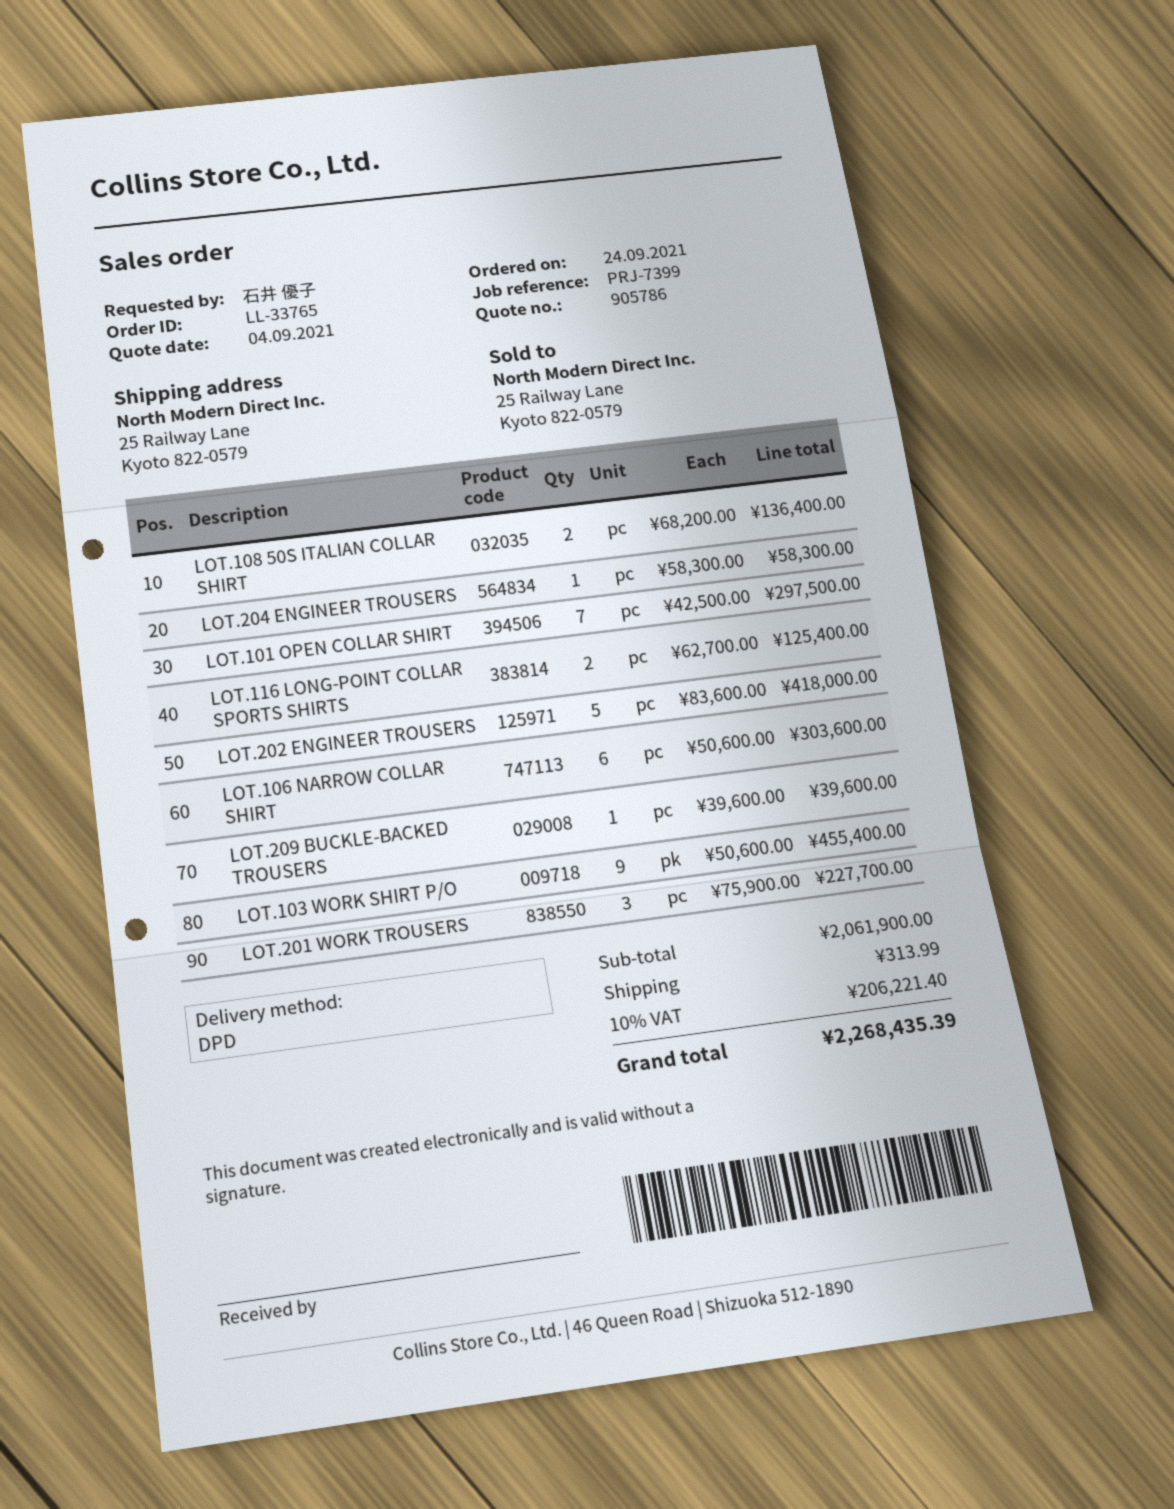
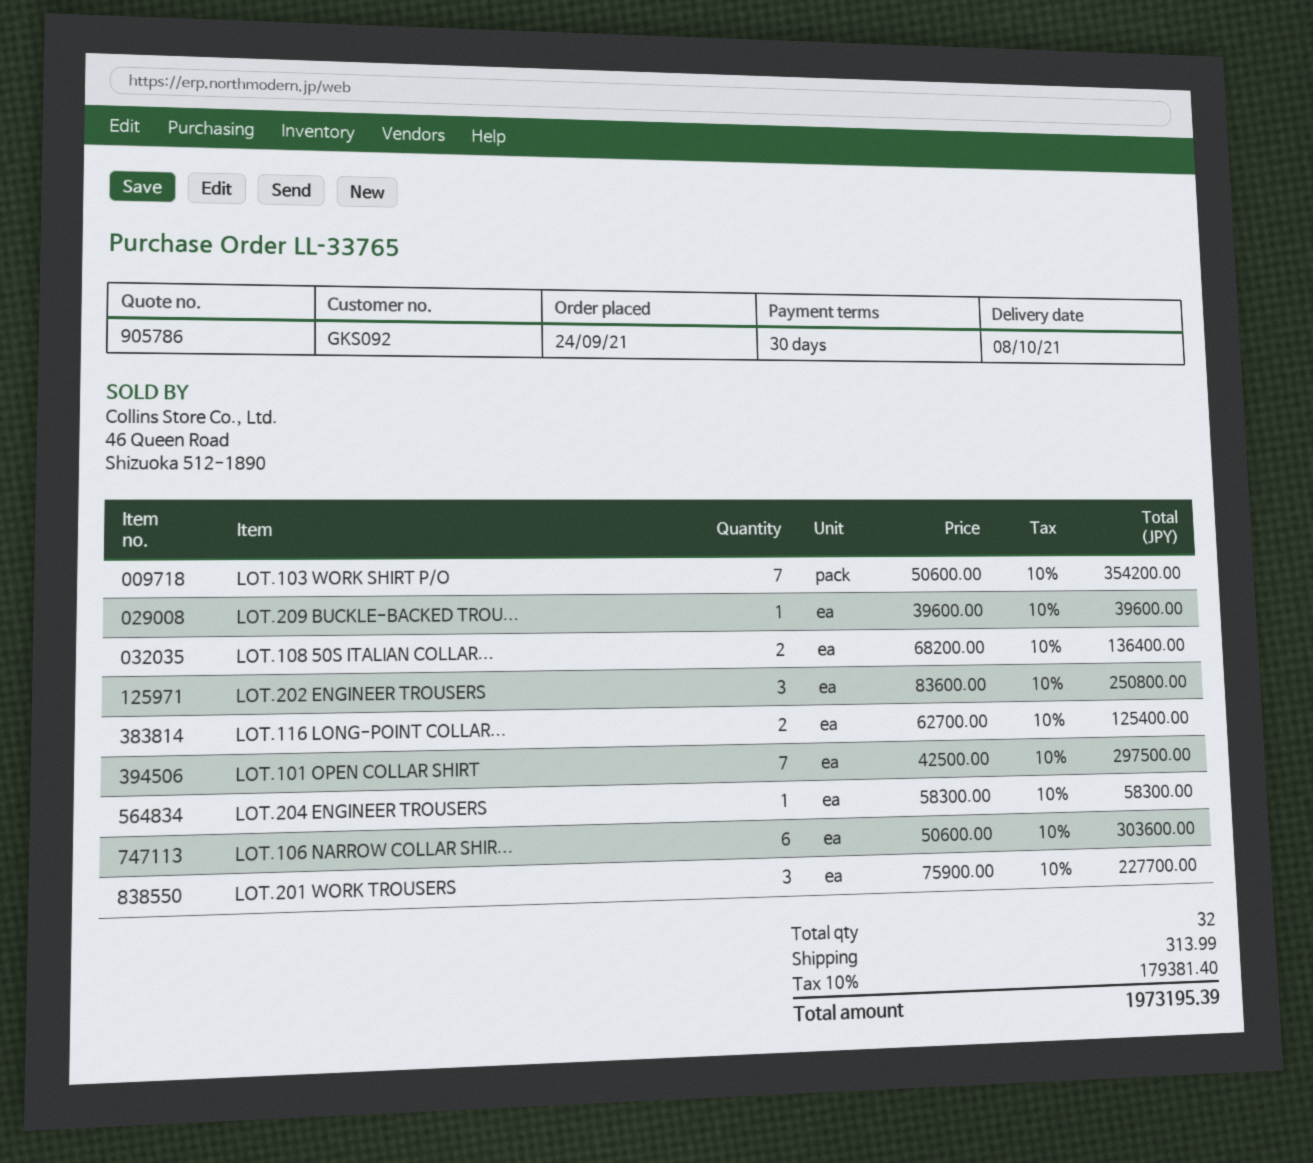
LOT.202 ENGINEER TROUSERS: 5 x 83600.00 = 418000.00 -> 3 x 83600.00 = 250800.00
LOT.103 WORK SHIRT P/O: 9 x 50600.00 = 455400.00 -> 7 x 50600.00 = 354200.00
tax: 10% = 206221.40 -> 10% = 179381.40
total: 2268435.39 -> 1973195.39

